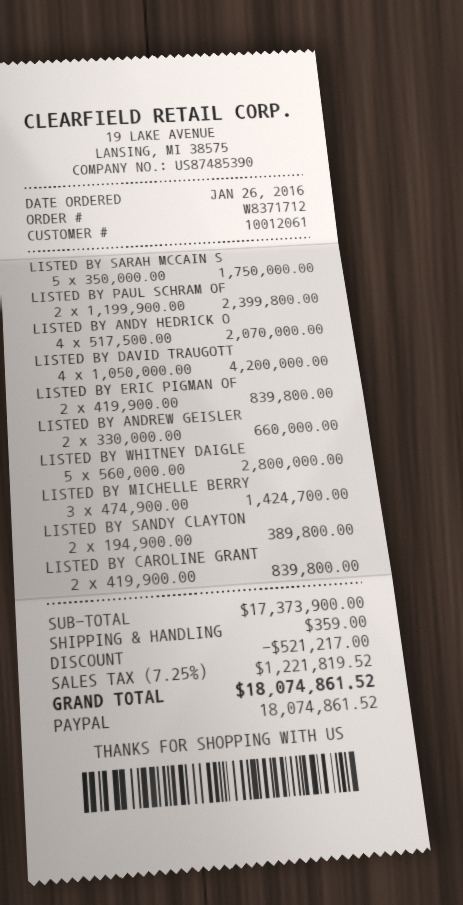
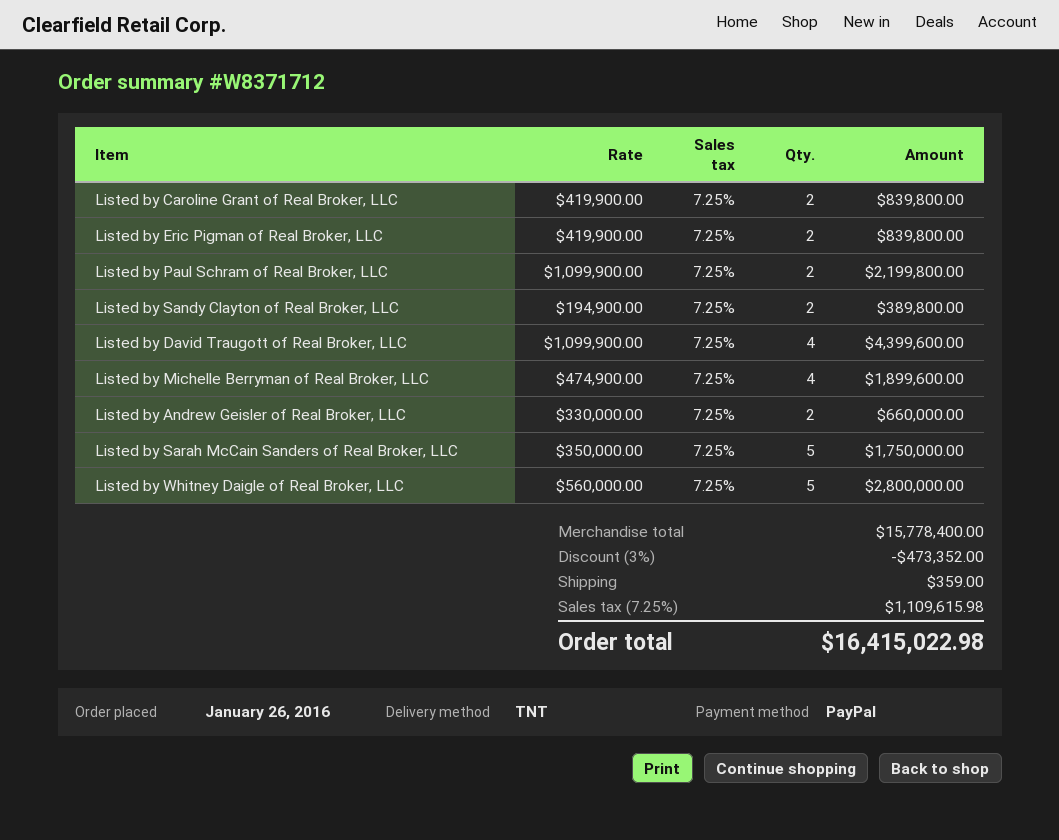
LISTED BY PAUL SCHRAM OF: 2 x 1199900.00 = 2399800.00 -> 2 x 1099900.00 = 2199800.00
LISTED BY ANDY HEDRICK O: 4 x 517500.00 = 2070000.00 -> none
LISTED BY DAVID TRAUGOTT: 4 x 1050000.00 = 4200000.00 -> 4 x 1099900.00 = 4399600.00
LISTED BY MICHELLE BERRY: 3 x 474900.00 = 1424700.00 -> 4 x 474900.00 = 1899600.00
subtotal: 17373900.00 -> 15778400.00
discount: 521217.00 -> 473352.00
tax: 7.25% = 1221819.52 -> 7.25% = 1109615.98
total: 18074861.52 -> 16415022.98

